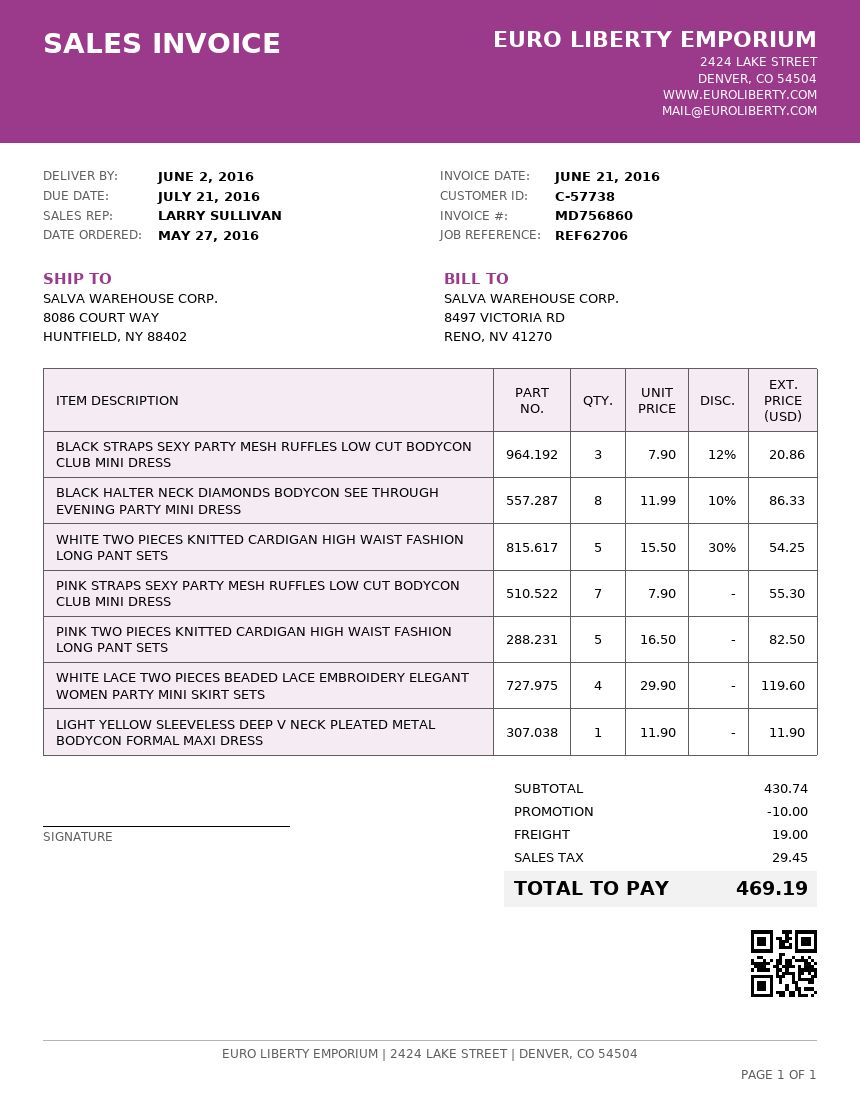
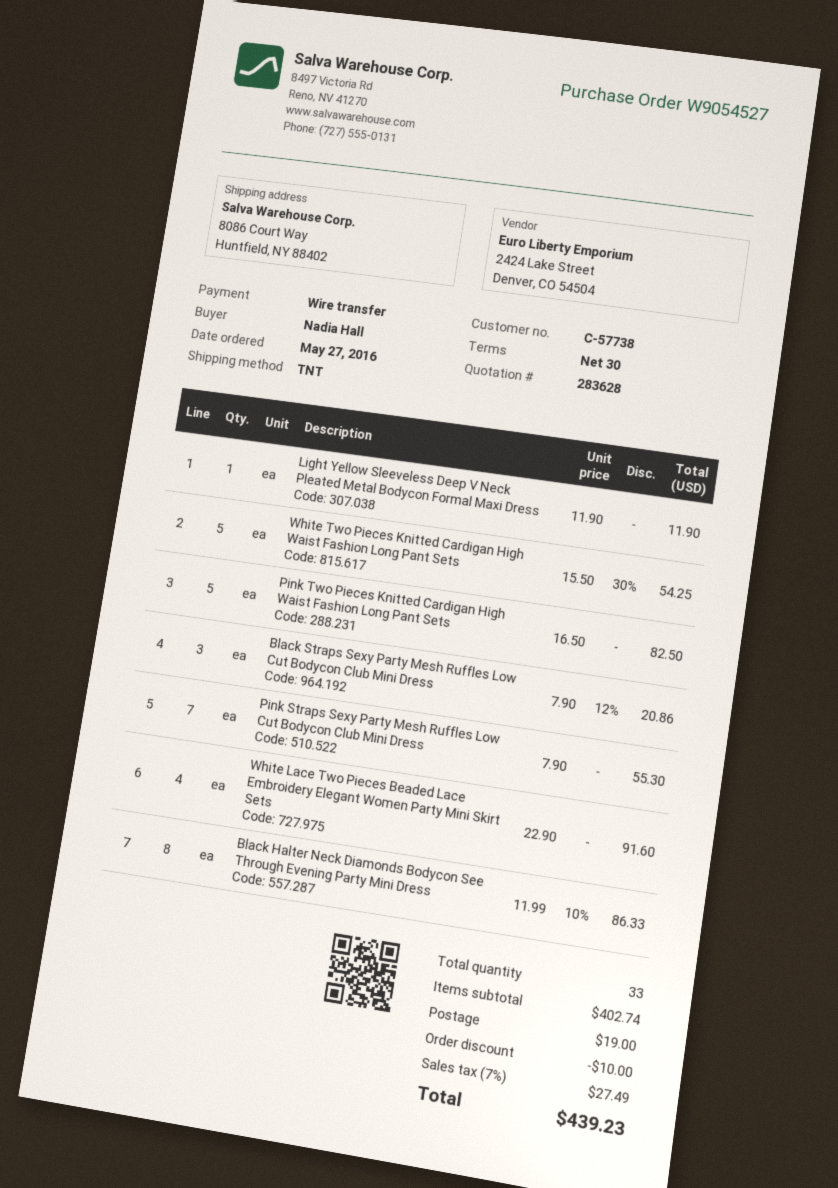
WHITE LACE TWO PIECES BEADED LACE EMBROIDERY ELEGANT WOMEN PARTY MINI SKIRT SETS: 4 x 29.90 = 119.60 -> 4 x 22.90 = 91.60
subtotal: 430.74 -> 402.74
tax: 29.45 -> 27.49
total: 469.19 -> 439.23

